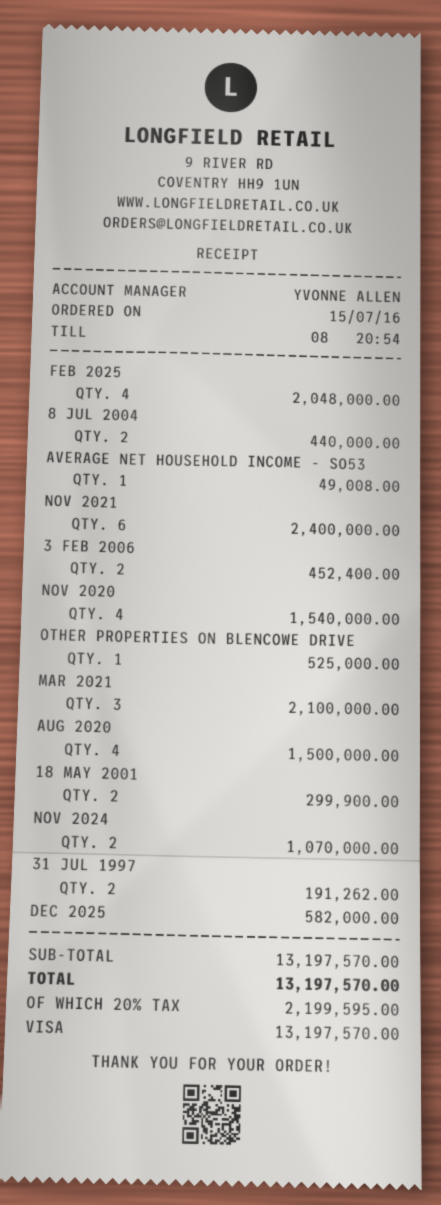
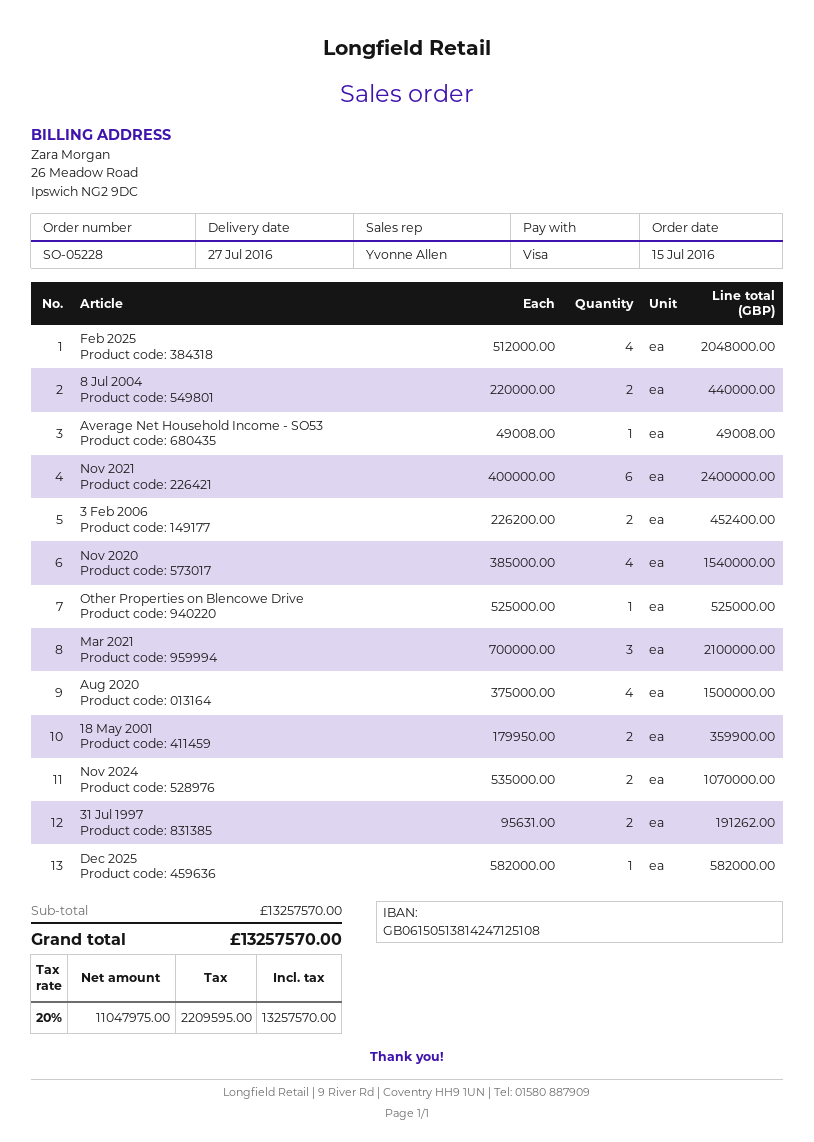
18 MAY 2001: 2 for 299900.00 -> 2 for 359900.00
subtotal: 13197570.00 -> 13257570.00
tax: 20% = 2199595.00 -> 20% = 2209595.00
total: 13197570.00 -> 13257570.00

